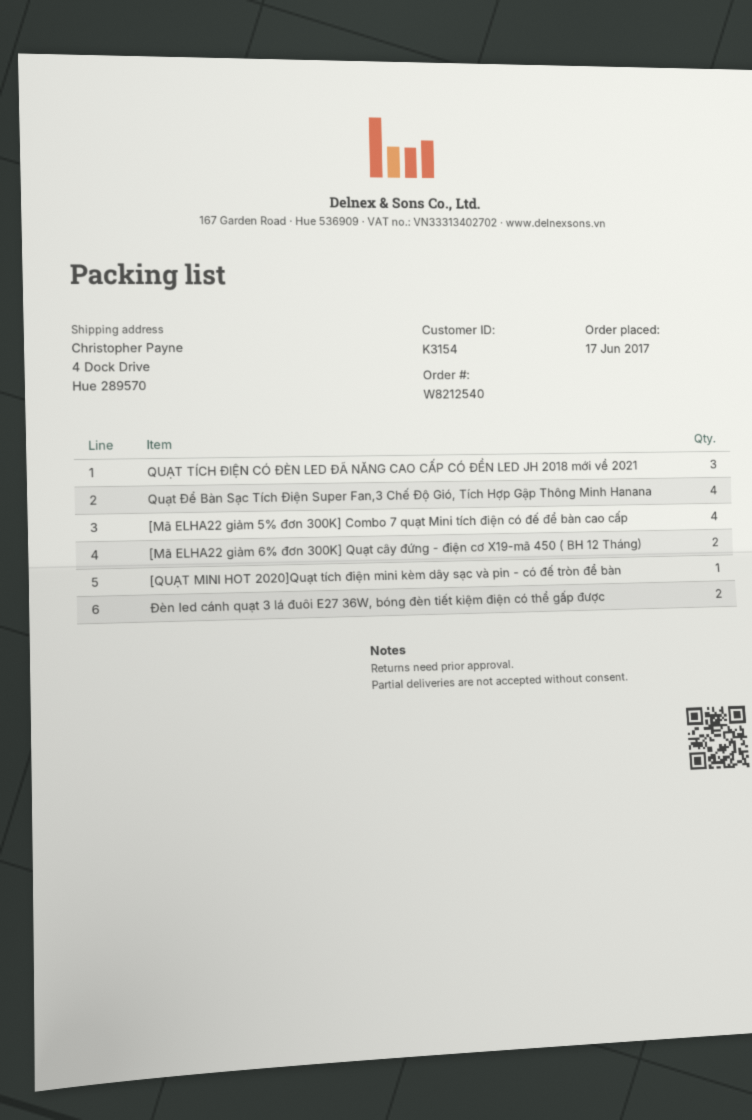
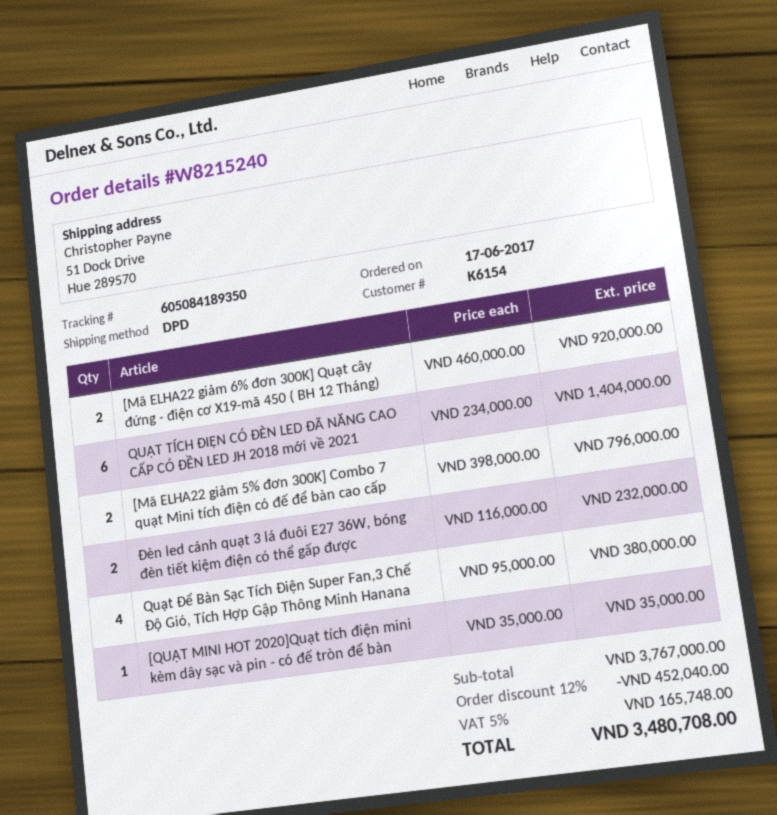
order number: W8212540 -> W8215240
customer number: K3154 -> K6154
ship to: 4 Dock Drive, Hue 289570 -> 51 Dock Drive, Hue 289570
QUẠT TÍCH ĐIỆN CÓ ĐÈN LED ĐÃ NĂNG CAO CẤP CÓ ĐỀN LED JH 2018 mới về 2021: 3 -> 6
[Mã ELHA22 giảm 5% đơn 300K] Combo 7 quạt Mini tích điện có đế để bàn cao cấp: 4 -> 2

